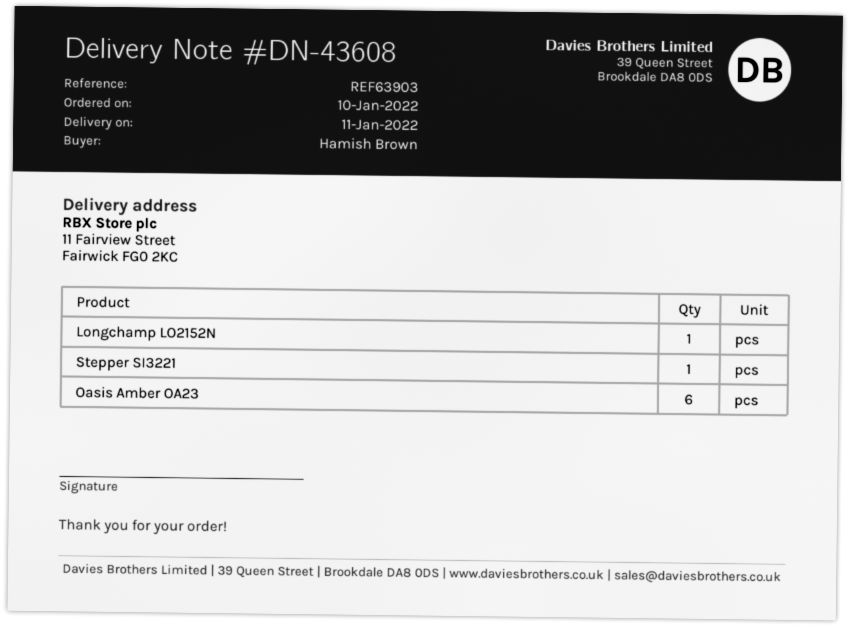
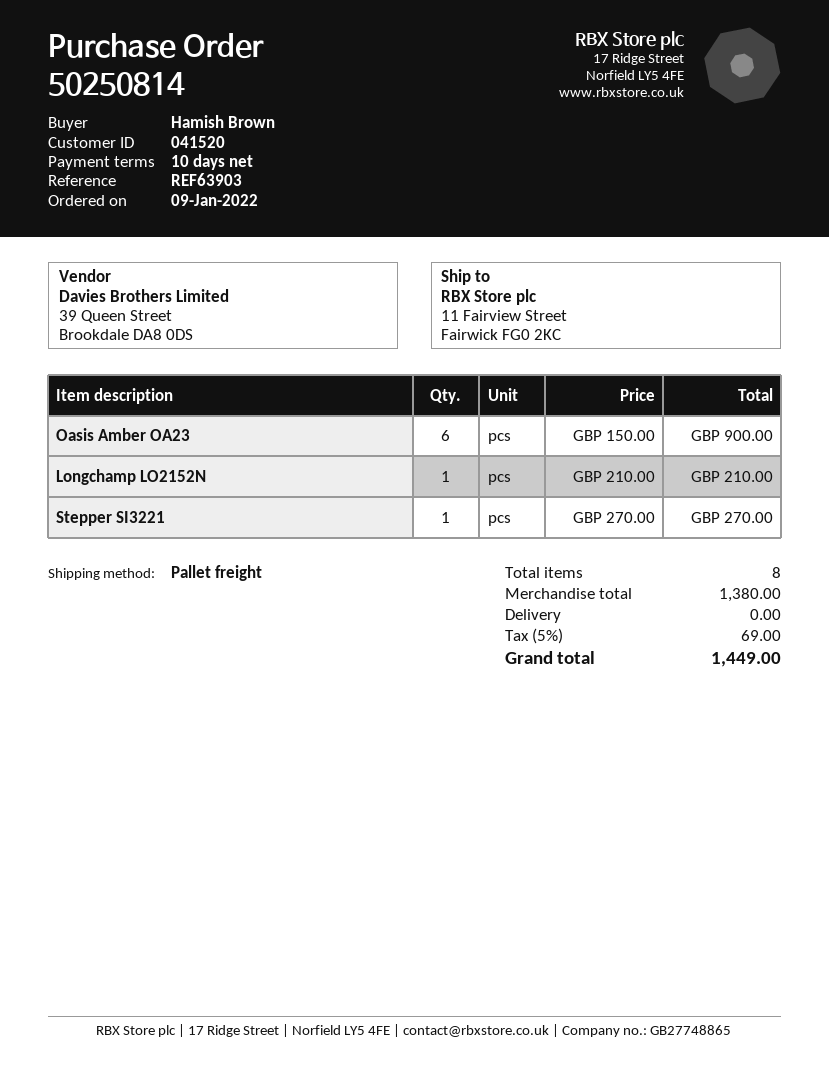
order date: 2022-01-10 -> 2022-01-09

